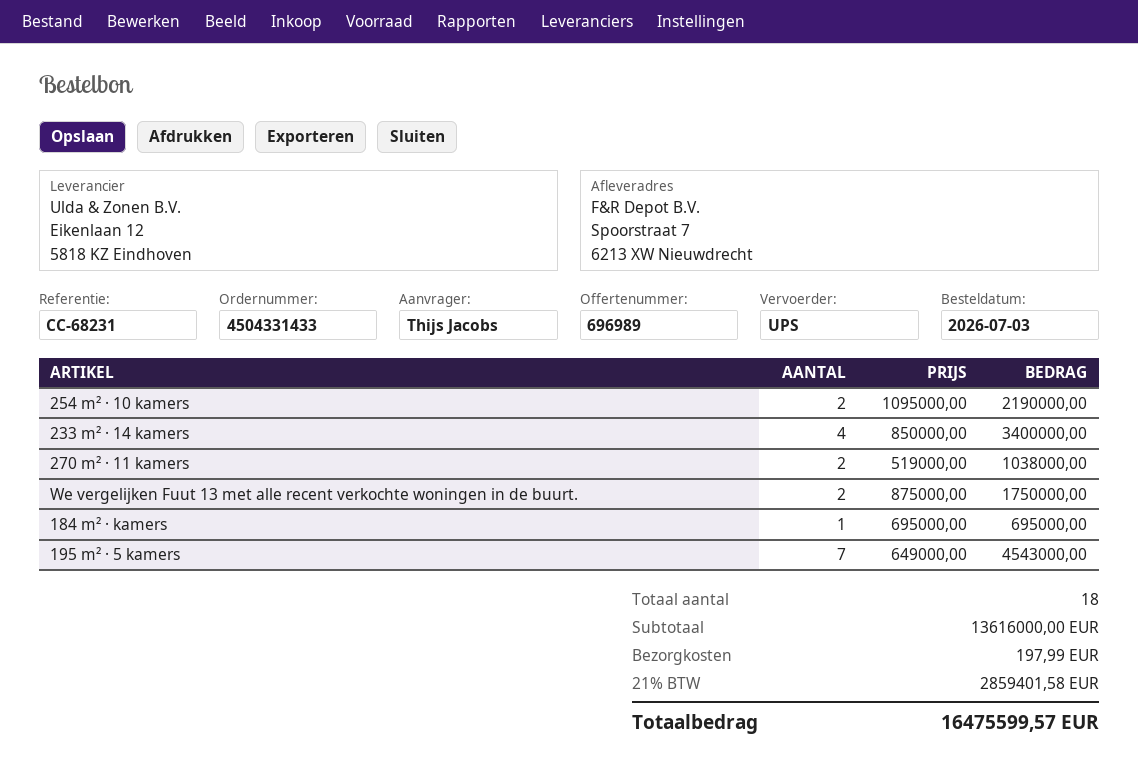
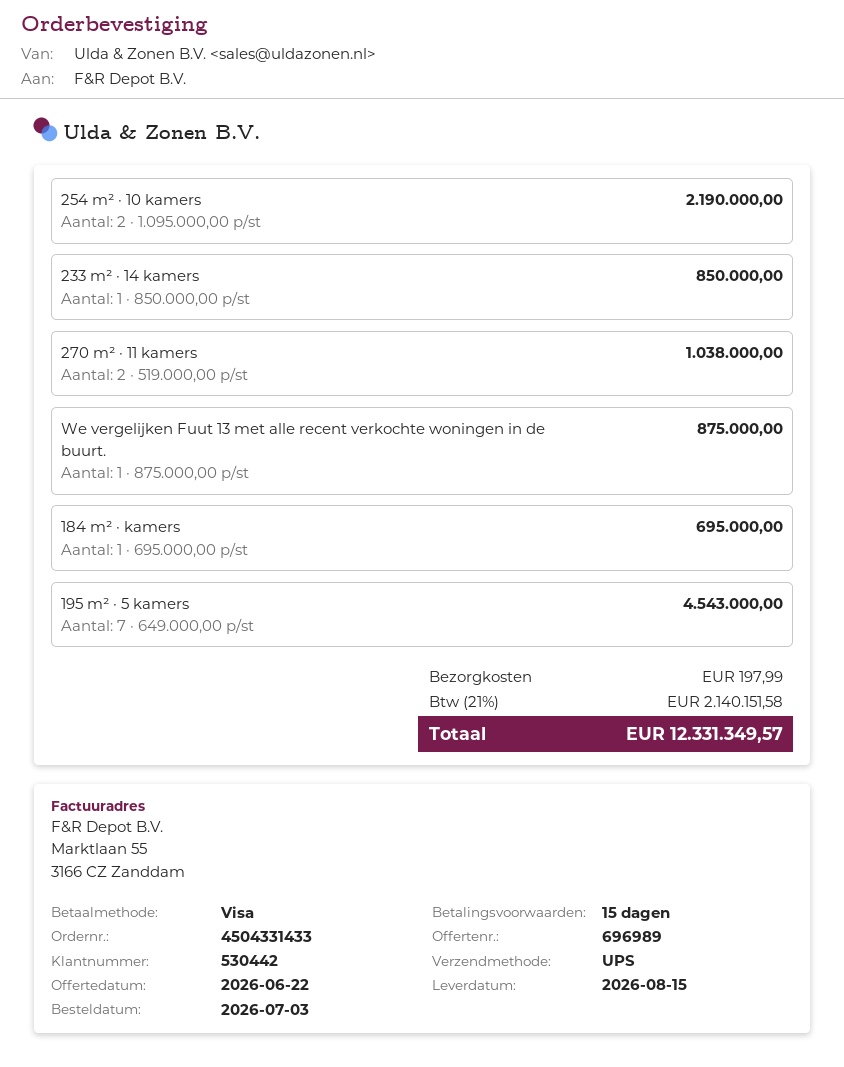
233 m² · 14 kamers: 4 x 850000.00 = 3400000.00 -> 1 x 850000.00 = 850000.00
We vergelijken Fuut 13 met alle recent verkochte woningen in de buurt.: 2 x 875000.00 = 1750000.00 -> 1 x 875000.00 = 875000.00
tax: 21% = 2859401.58 -> 21% = 2140151.58
total: 16475599.57 -> 12331349.57

